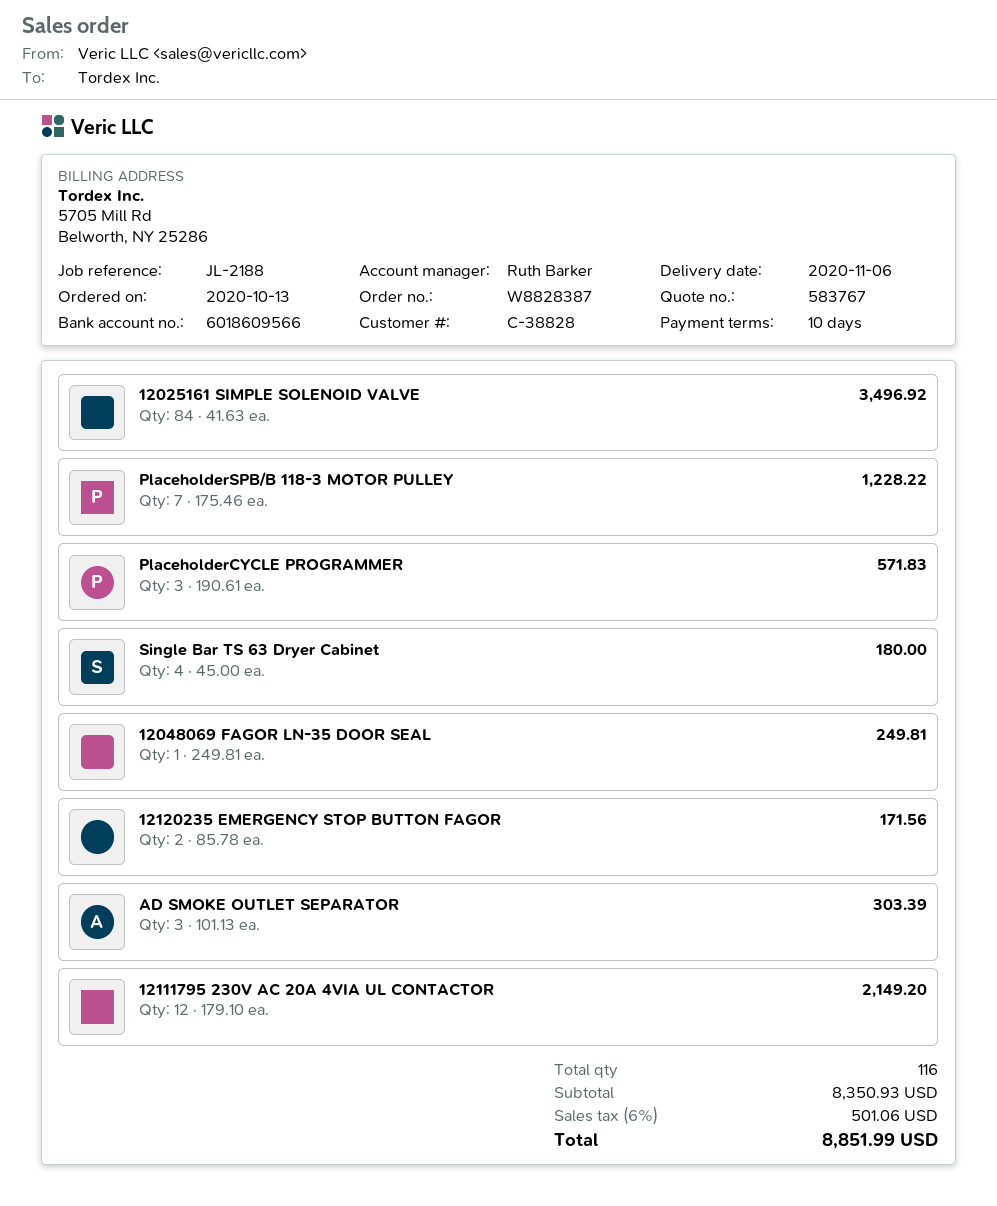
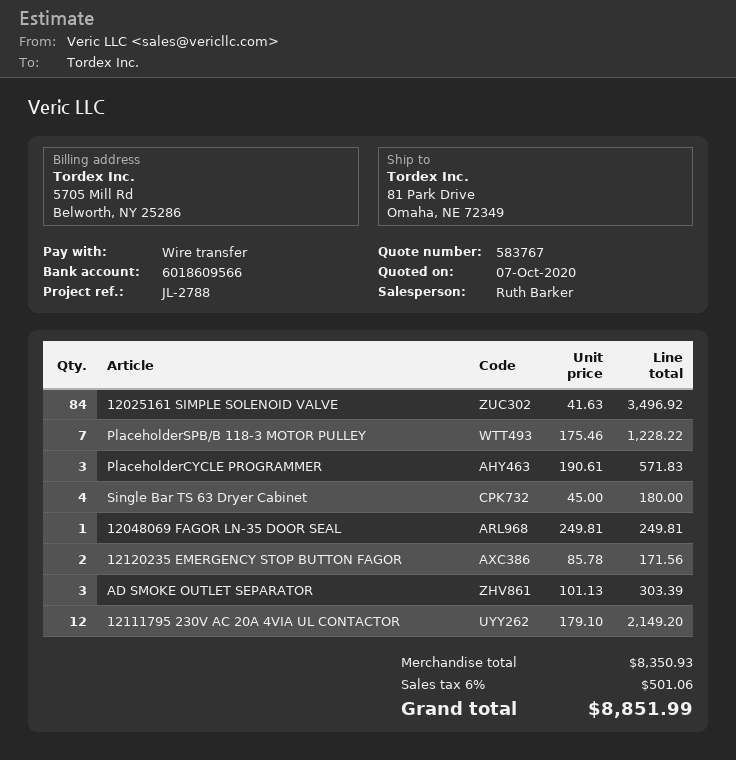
reference: JL-2188 -> JL-2788

